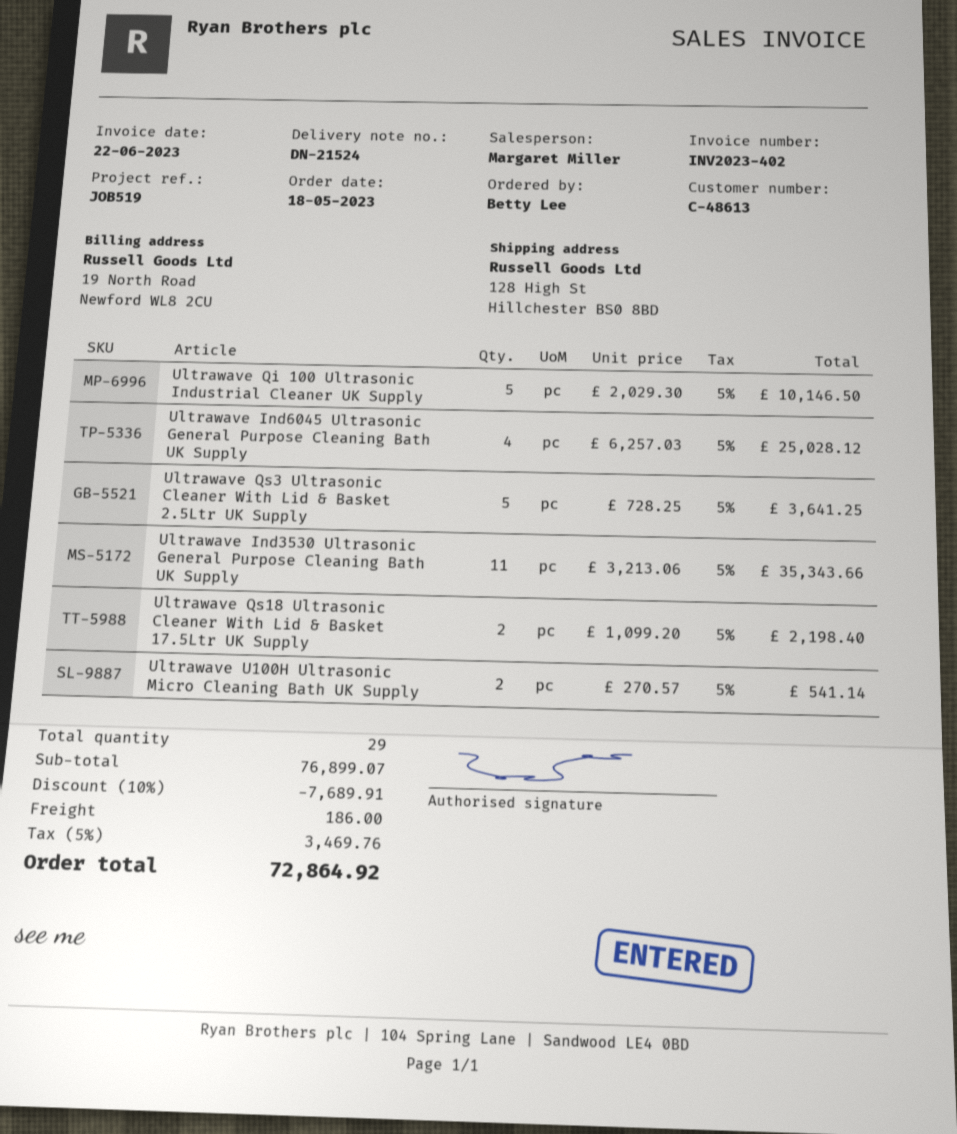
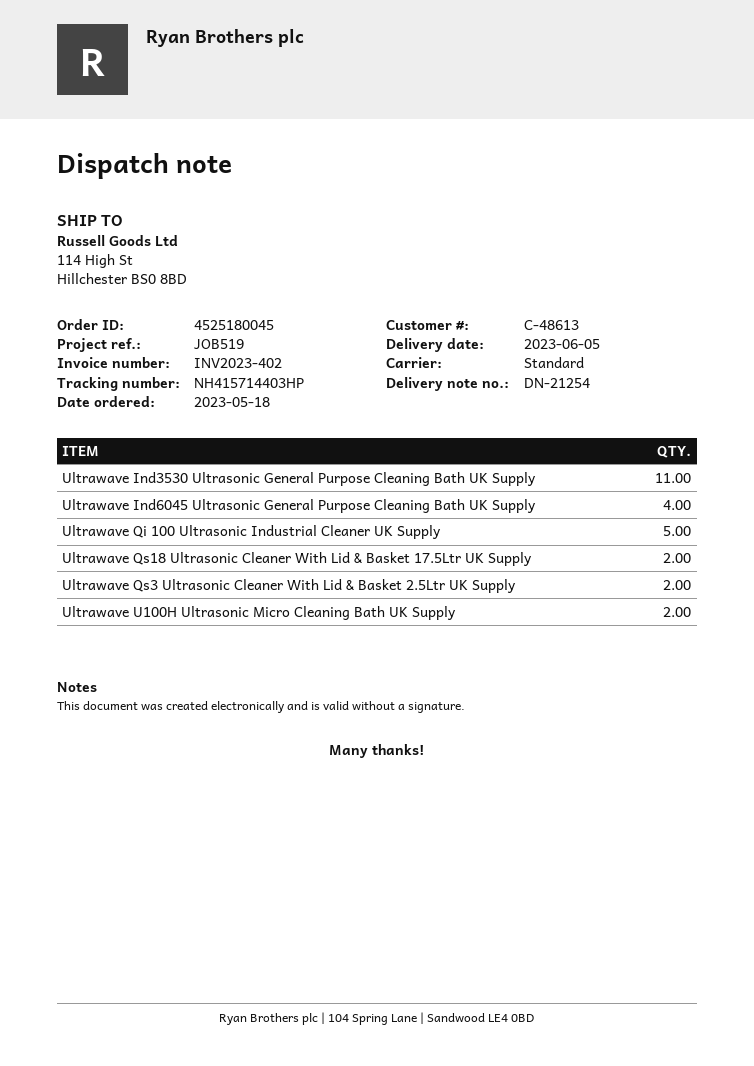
delivery note number: DN-21524 -> DN-21254
ship to: 128 High St, Hillchester BS0 8BD -> 114 High St, Hillchester BS0 8BD
Ultrawave Qs3 Ultrasonic Cleaner With Lid & Basket 2.5Ltr UK Supply: 5 -> 2

